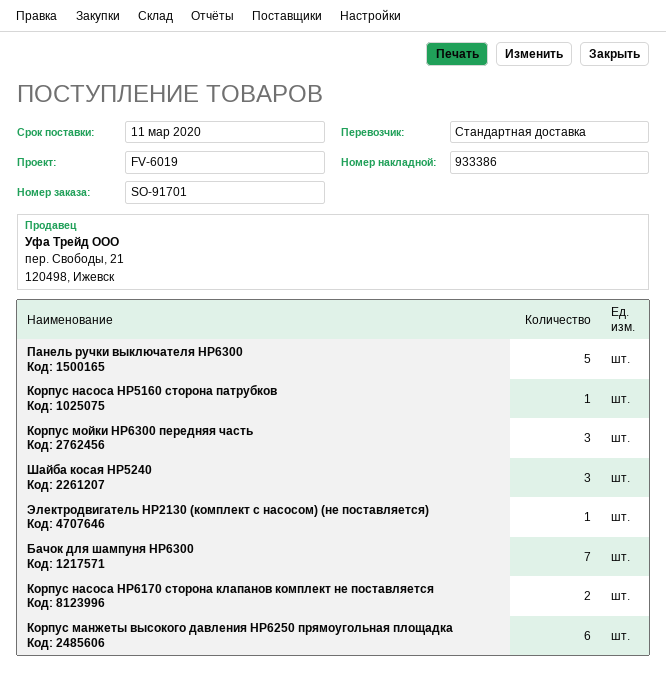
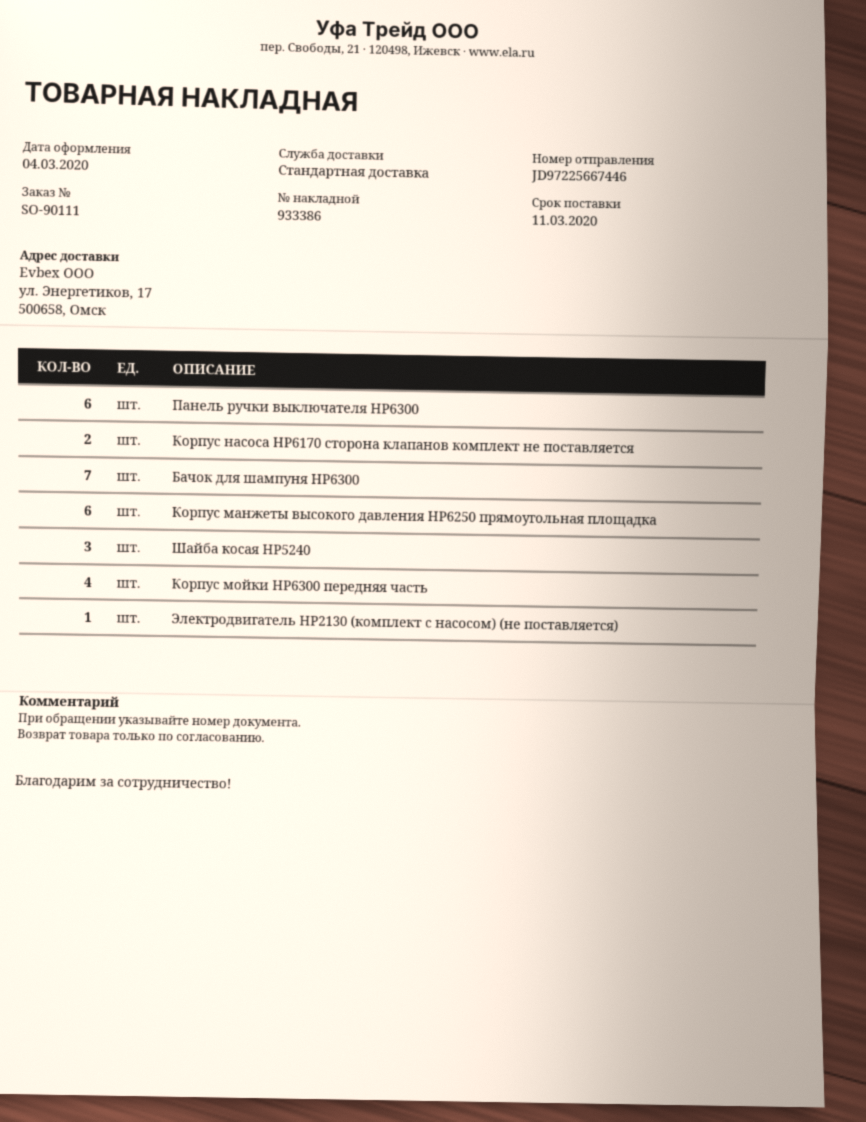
order number: SO-91701 -> SO-90111
Панель ручки выключателя HP6300: 5 -> 6
Корпус насоса HP5160 сторона патрубков: 1 -> none
Корпус мойки HP6300 передняя часть: 3 -> 4

